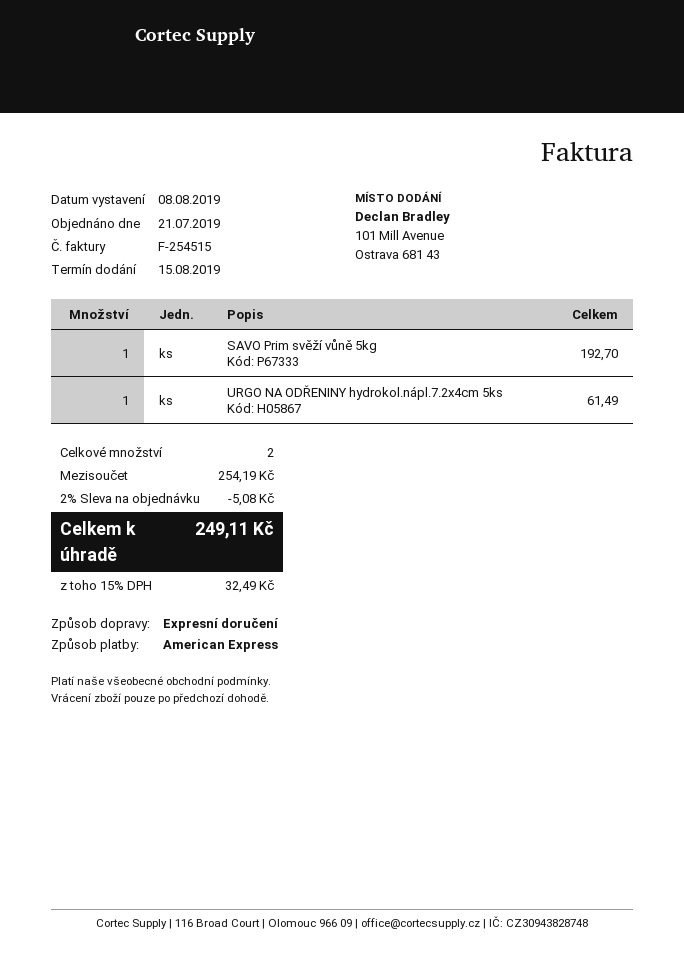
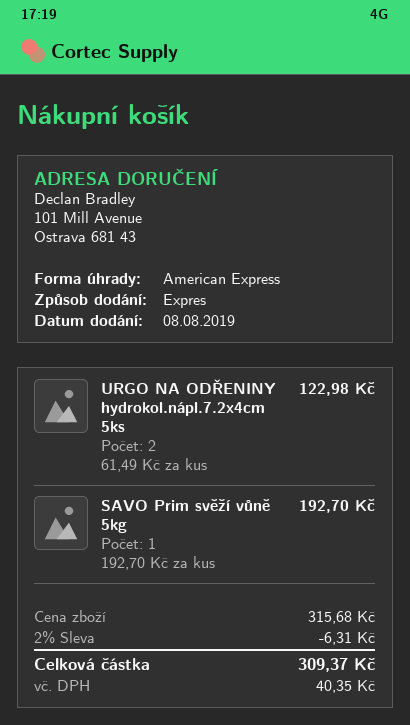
delivery date: 2019-08-15 -> 2019-08-08
URGO NA ODŘENINY hydrokol.nápl.7.2x4cm 5ks: 1 for 61.49 -> 2 for 122.98
subtotal: 254.19 -> 315.68
discount: 2% = 5.08 -> 2% = 6.31
tax: 32.49 -> 40.35
total: 249.11 -> 309.37

